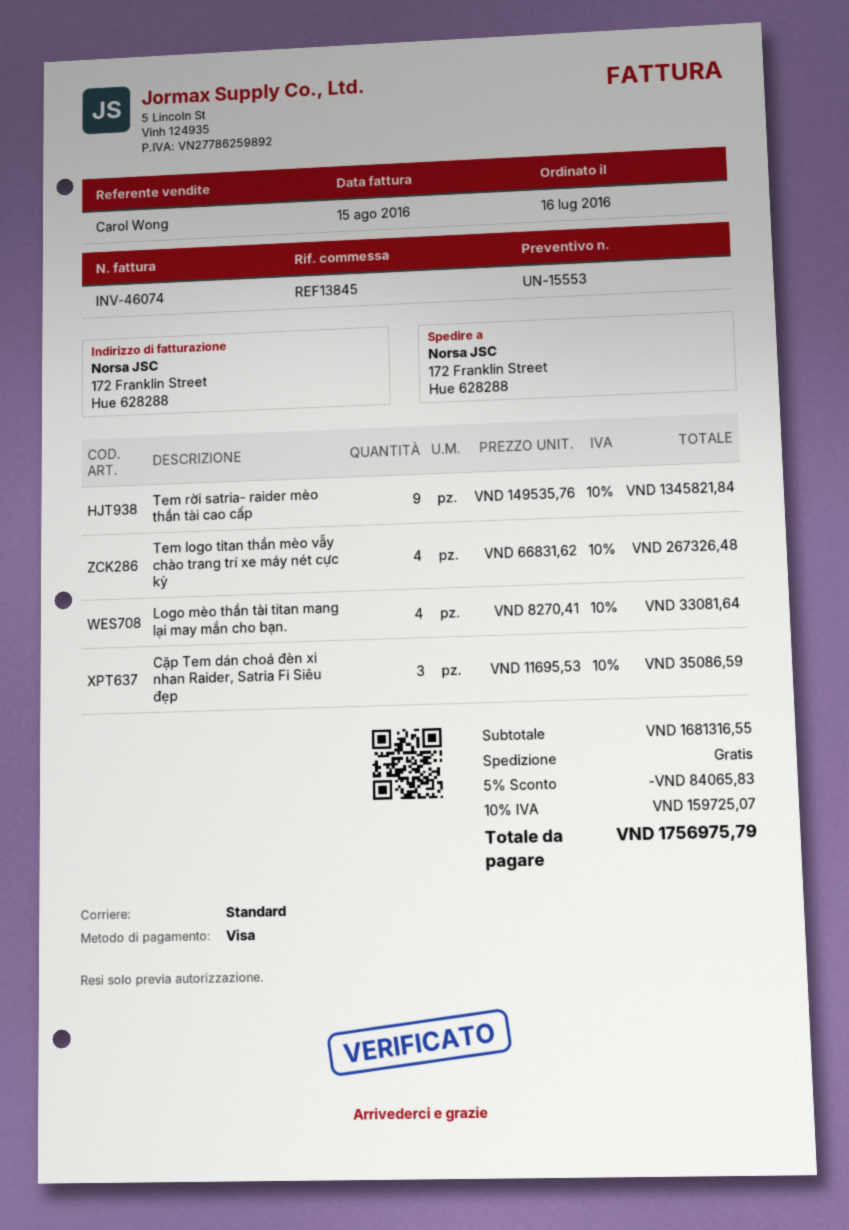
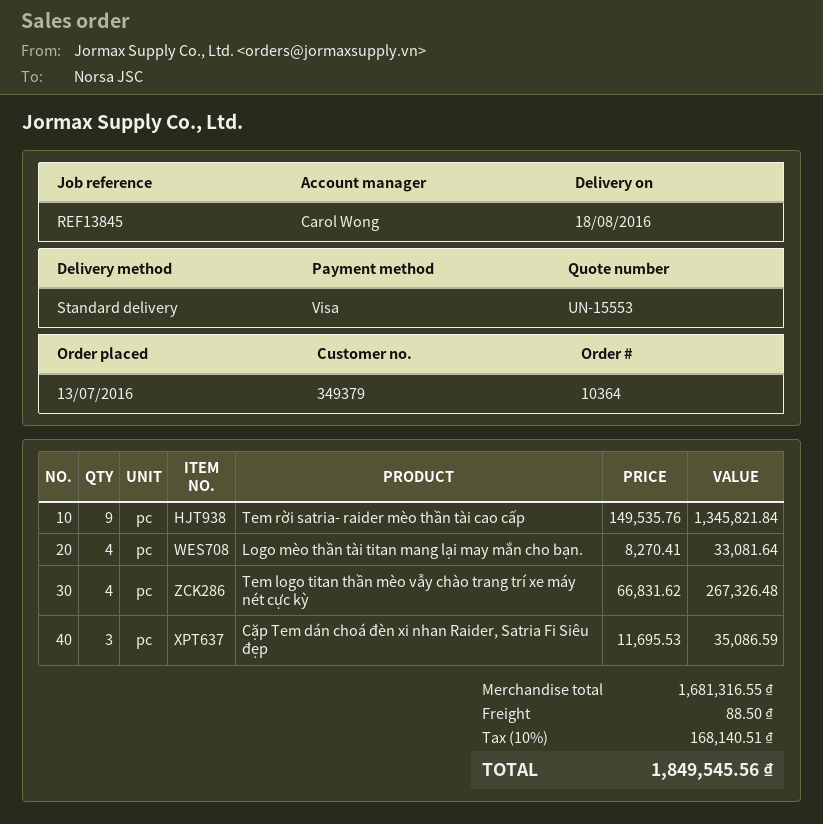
order date: 2016-07-16 -> 2016-07-13
discount: 5% = 84065.83 -> none
shipping: 0.00 -> 88.50
tax: 10% = 159725.07 -> 10% = 168140.51
total: 1756975.79 -> 1849545.56

